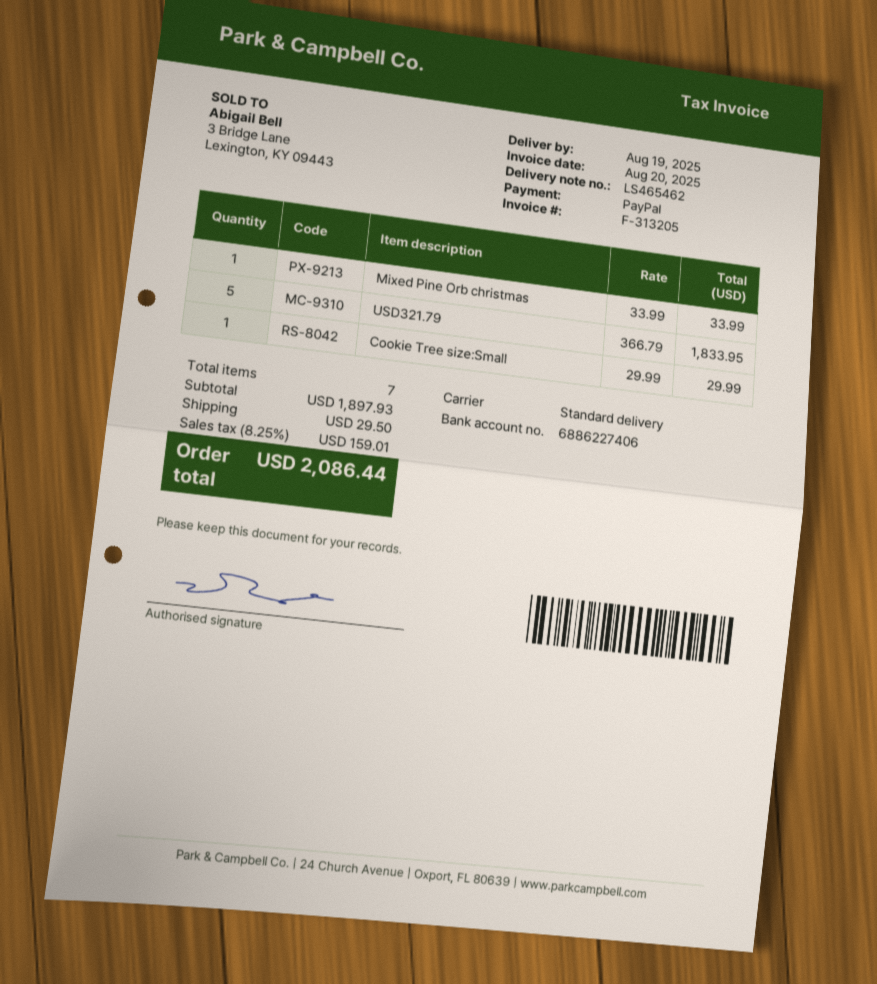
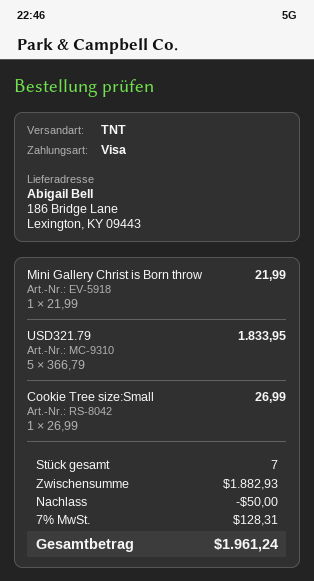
payment method: PayPal -> Visa
shipping method: standard -> TNT
Mixed Pine Orb christmas: 1 x 33.99 = 33.99 -> none
Cookie Tree size:Small: 1 x 29.99 = 29.99 -> 1 x 26.99 = 26.99
Mini Gallery Christ is Born throw: none -> 1 x 21.99 = 21.99
subtotal: 1897.93 -> 1882.93
discount: none -> 50.00
shipping: 29.50 -> none
tax: 8.25% = 159.01 -> 7% = 128.31
total: 2086.44 -> 1961.24

